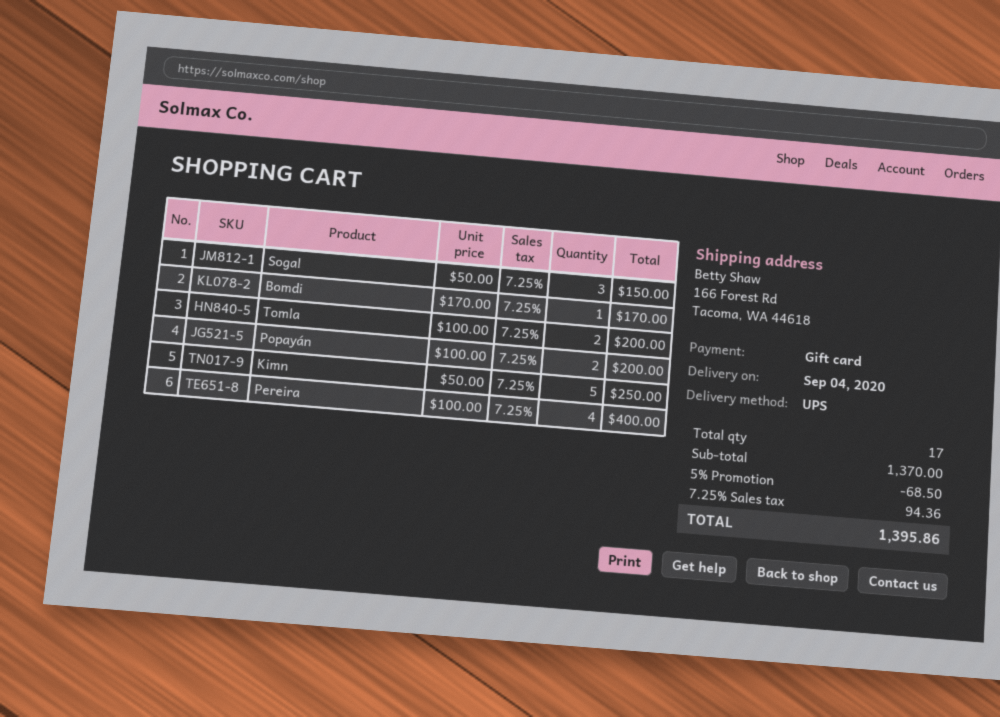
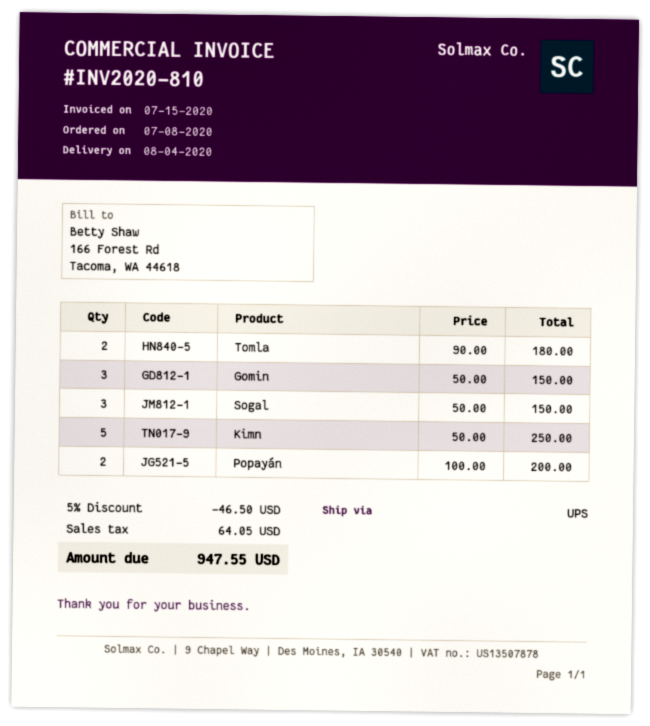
delivery date: 2020-09-04 -> 2020-08-04
Bomdi: 1 x 170.00 = 170.00 -> none
Tomla: 2 x 100.00 = 200.00 -> 2 x 90.00 = 180.00
Pereira: 4 x 100.00 = 400.00 -> none
Gomin: none -> 3 x 50.00 = 150.00
discount: 5% = 68.50 -> 5% = 46.50
tax: 94.36 -> 64.05
total: 1395.86 -> 947.55

